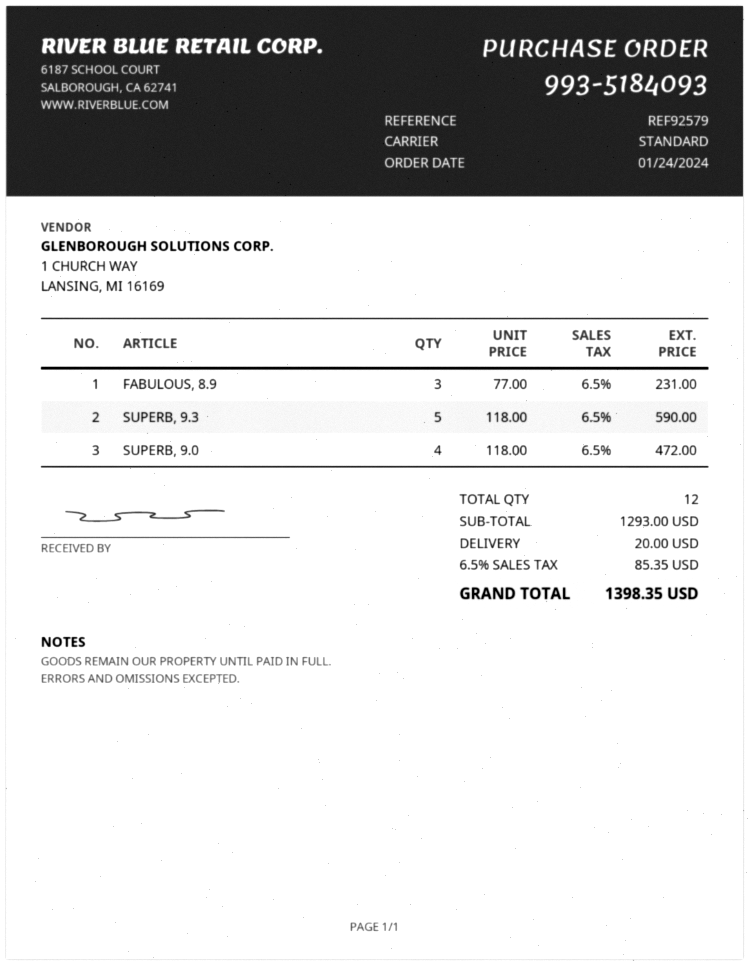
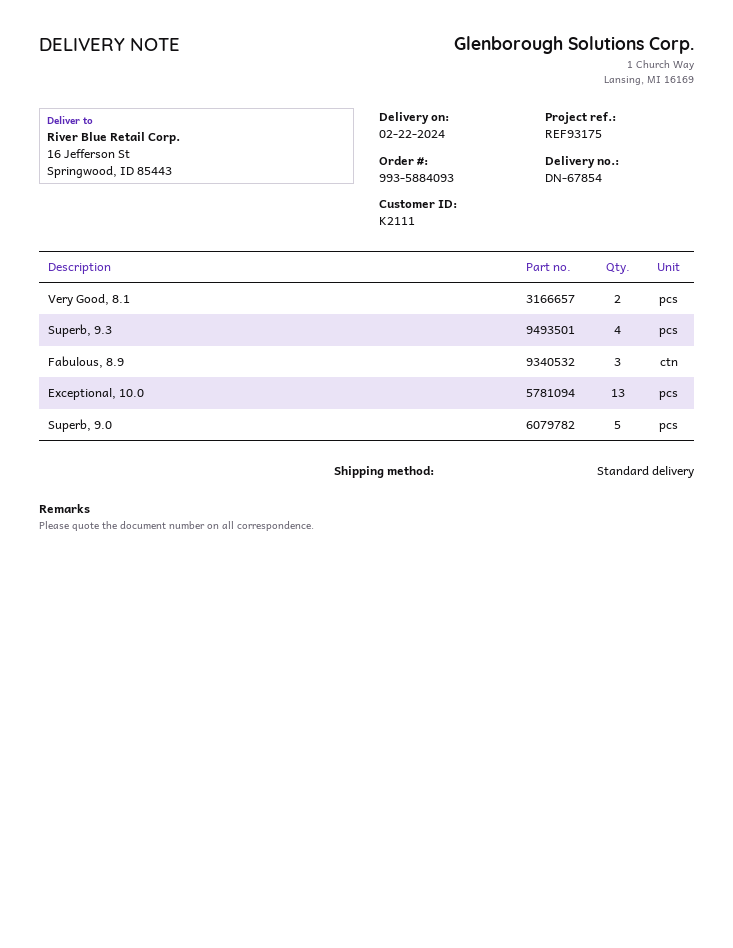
order number: 993-5184093 -> 993-5884093
reference: REF92579 -> REF93175
SUPERB, 9.3: 5 -> 4
SUPERB, 9.0: 4 -> 5
Very Good, 8.1: none -> 2
Exceptional, 10.0: none -> 13

